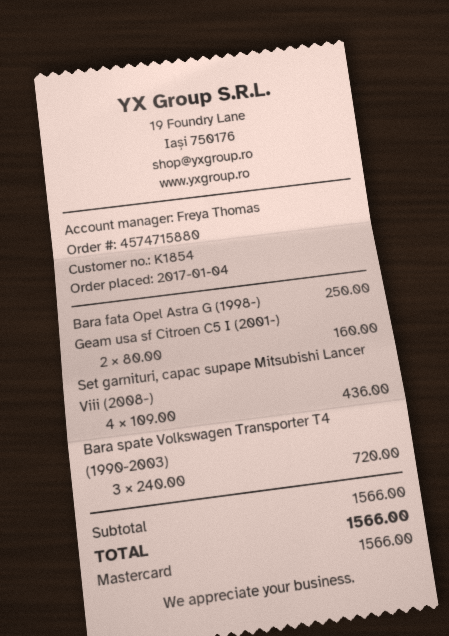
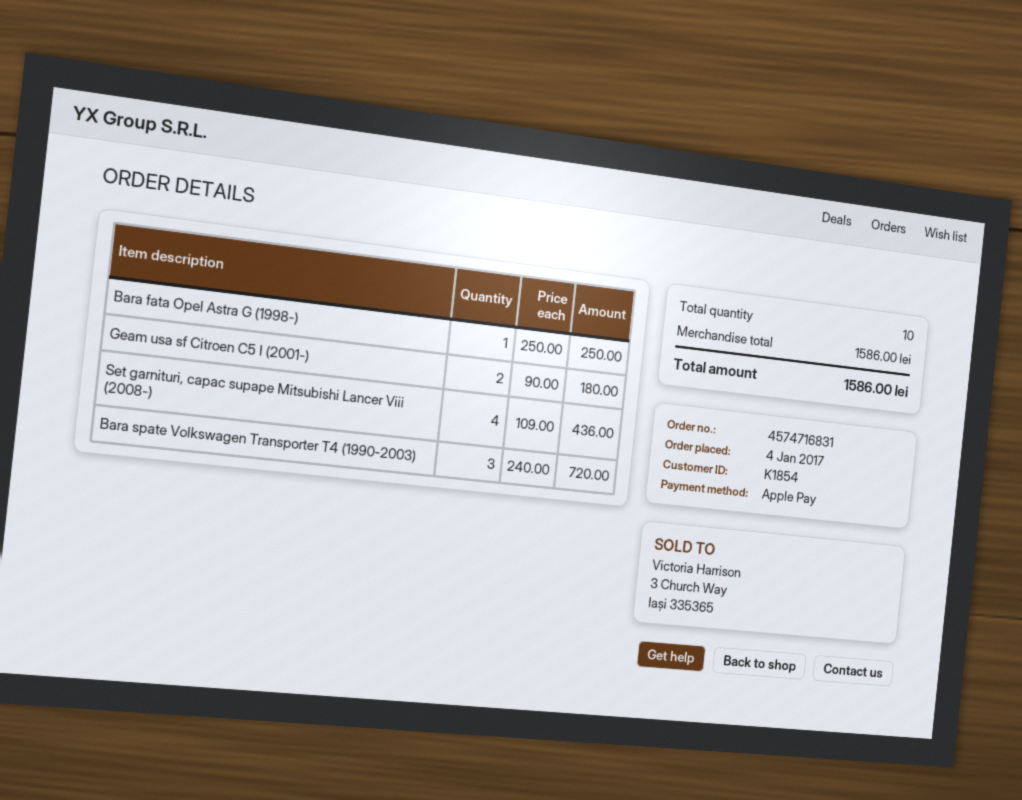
order number: 4574715880 -> 4574716831
payment method: Mastercard -> Apple Pay
Geam usa sf Citroen C5 I (2001-): 2 x 80.00 = 160.00 -> 2 x 90.00 = 180.00
subtotal: 1566.00 -> 1586.00
total: 1566.00 -> 1586.00

